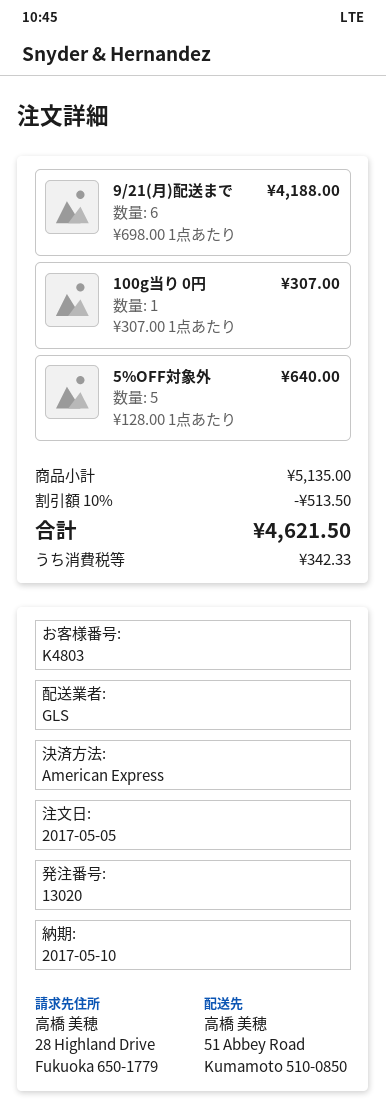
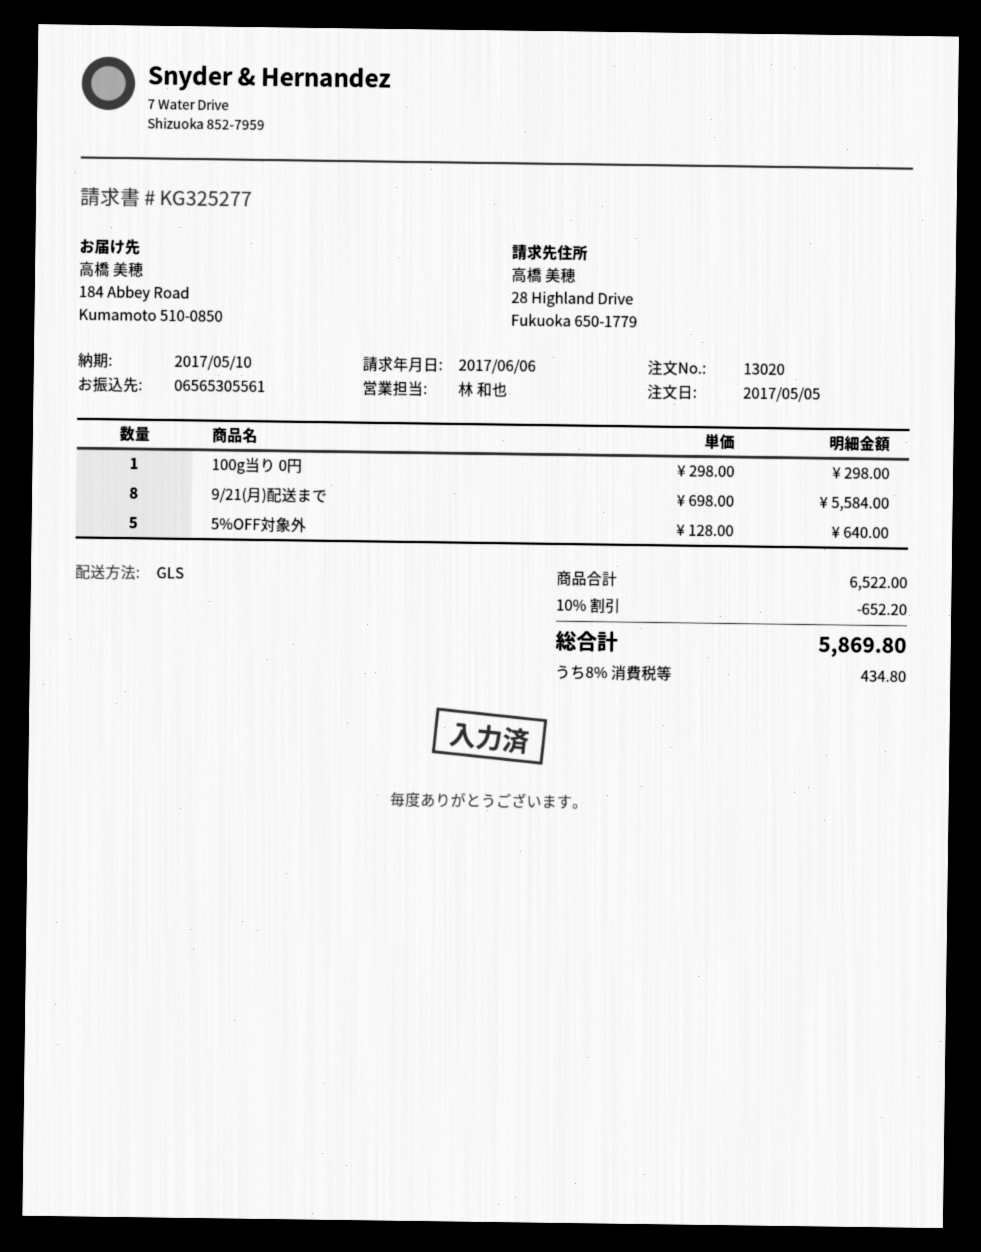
ship to: 51 Abbey Road, Kumamoto 510-0850 -> 184 Abbey Road, Kumamoto 510-0850
9/21(月)配送まで: 6 x 698.00 = 4188.00 -> 8 x 698.00 = 5584.00
100g当り 0円: 1 x 307.00 = 307.00 -> 1 x 298.00 = 298.00
subtotal: 5135.00 -> 6522.00
discount: 10% = 513.50 -> 10% = 652.20
tax: 342.33 -> 434.80
total: 4621.50 -> 5869.80

